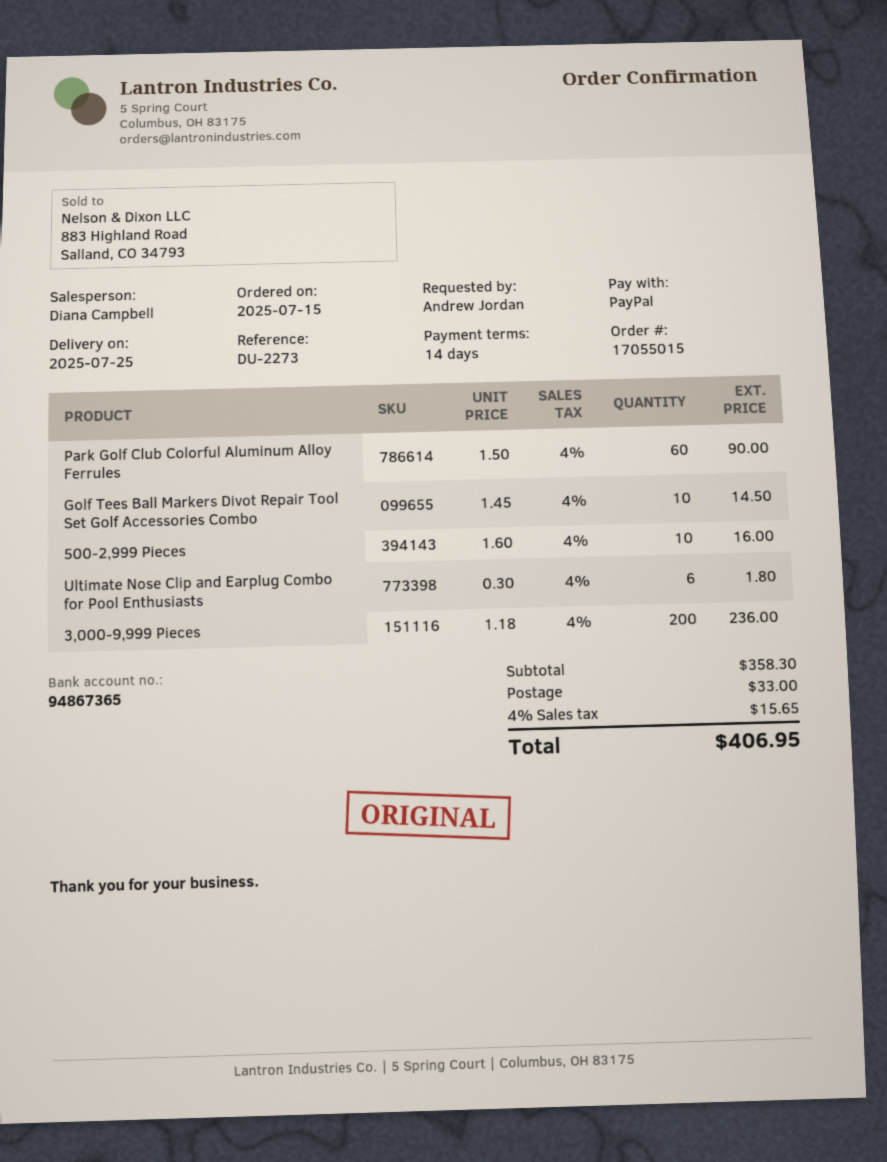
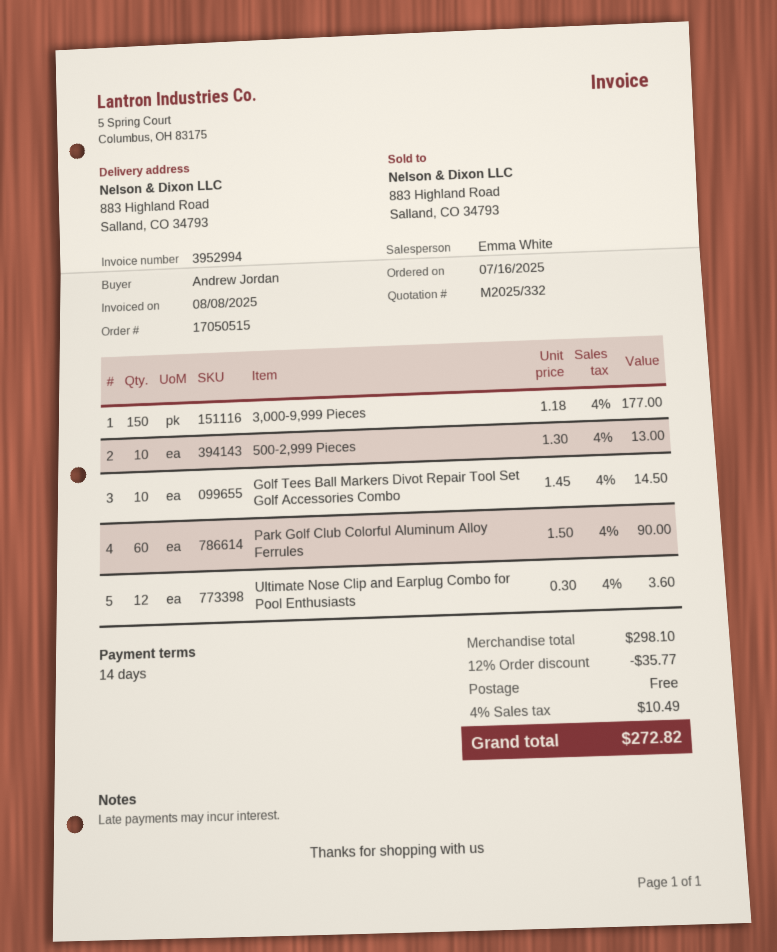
order number: 17055015 -> 17050515
order date: 2025-07-15 -> 2025-07-16
sales rep: Diana Campbell -> Emma White
500-2,999 Pieces: 10 x 1.60 = 16.00 -> 10 x 1.30 = 13.00
Ultimate Nose Clip and Earplug Combo for Pool Enthusiasts: 6 x 0.30 = 1.80 -> 12 x 0.30 = 3.60
3,000-9,999 Pieces: 200 x 1.18 = 236.00 -> 150 x 1.18 = 177.00
subtotal: 358.30 -> 298.10
discount: none -> 12% = 35.77
shipping: 33.00 -> 0.00
tax: 4% = 15.65 -> 4% = 10.49
total: 406.95 -> 272.82

